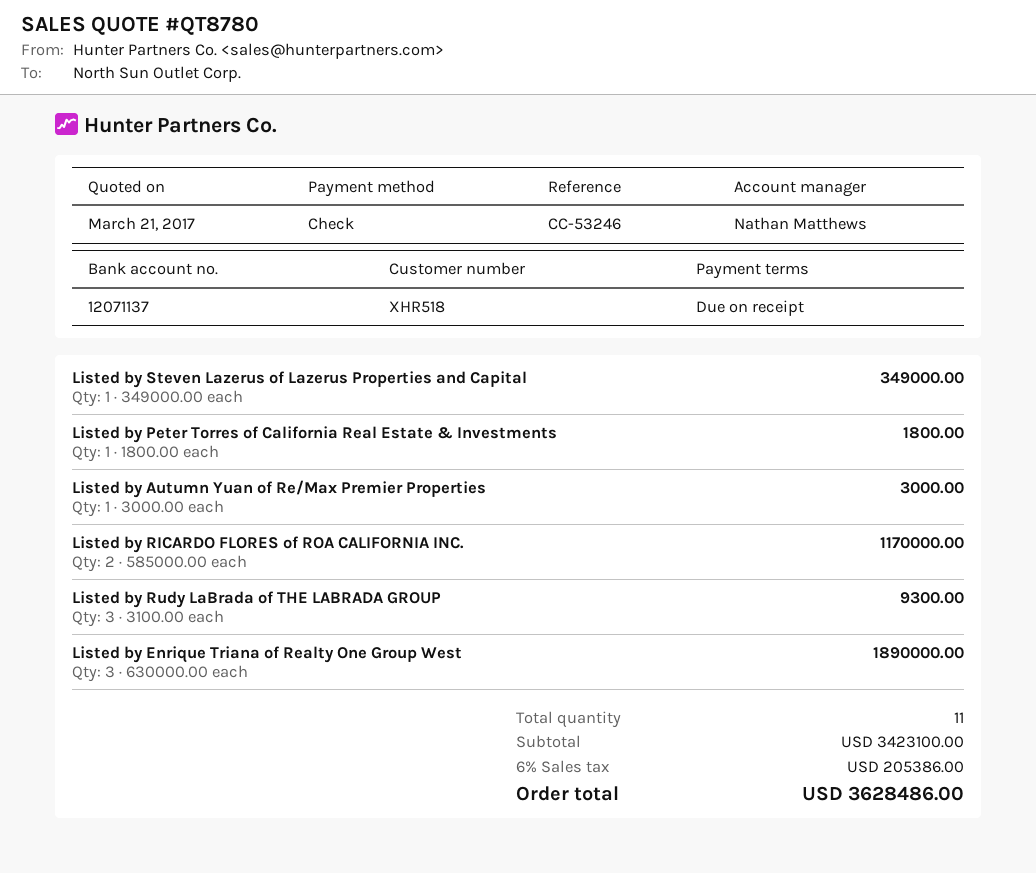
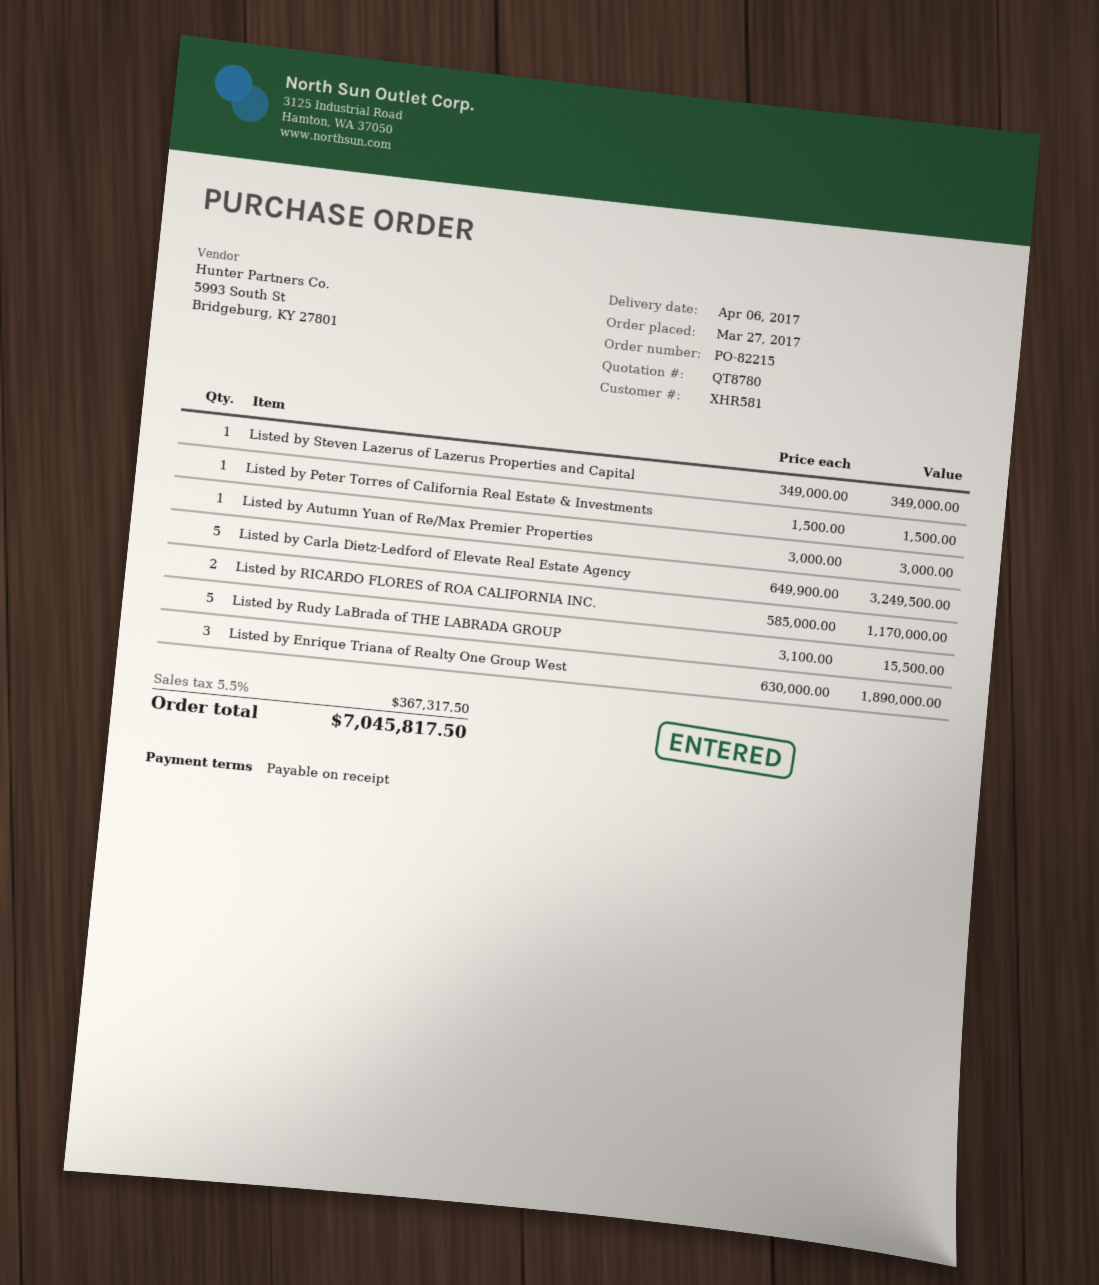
customer number: XHR518 -> XHR581
Listed by Peter Torres of California Real Estate & Investments: 1 x 1800.00 = 1800.00 -> 1 x 1500.00 = 1500.00
Listed by Rudy LaBrada of THE LABRADA GROUP: 3 x 3100.00 = 9300.00 -> 5 x 3100.00 = 15500.00
Listed by Carla Dietz-Ledford of Elevate Real Estate Agency: none -> 5 x 649900.00 = 3249500.00
tax: 6% = 205386.00 -> 5.5% = 367317.50
total: 3628486.00 -> 7045817.50

